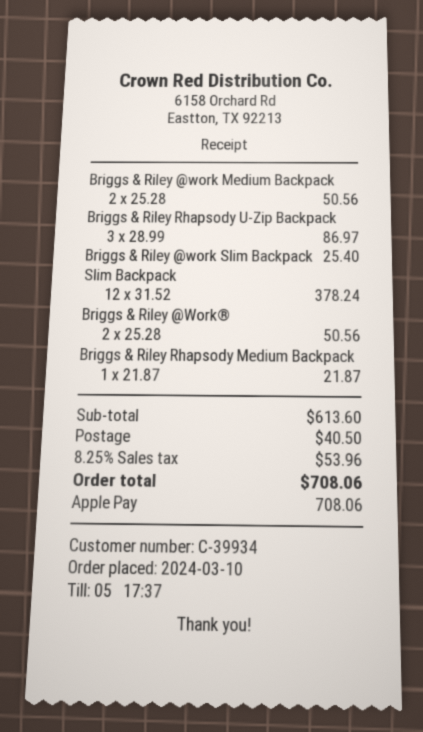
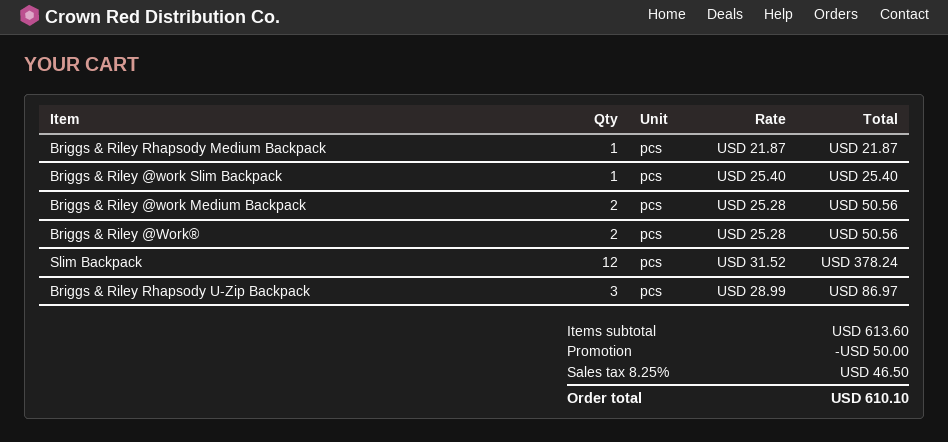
discount: none -> 50.00
shipping: 40.50 -> none
tax: 8.25% = 53.96 -> 8.25% = 46.50
total: 708.06 -> 610.10

